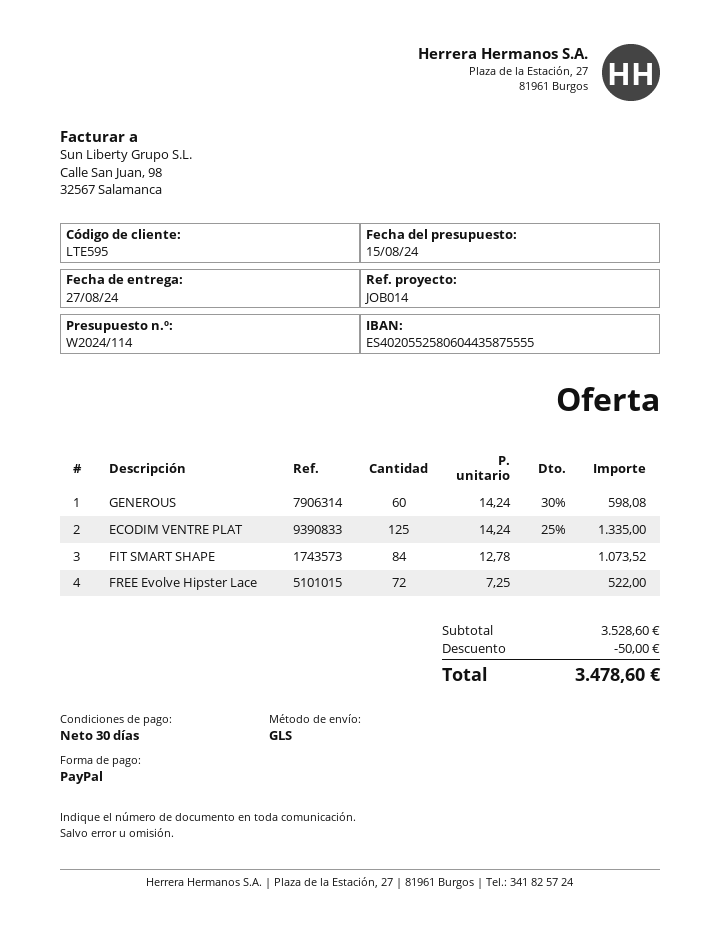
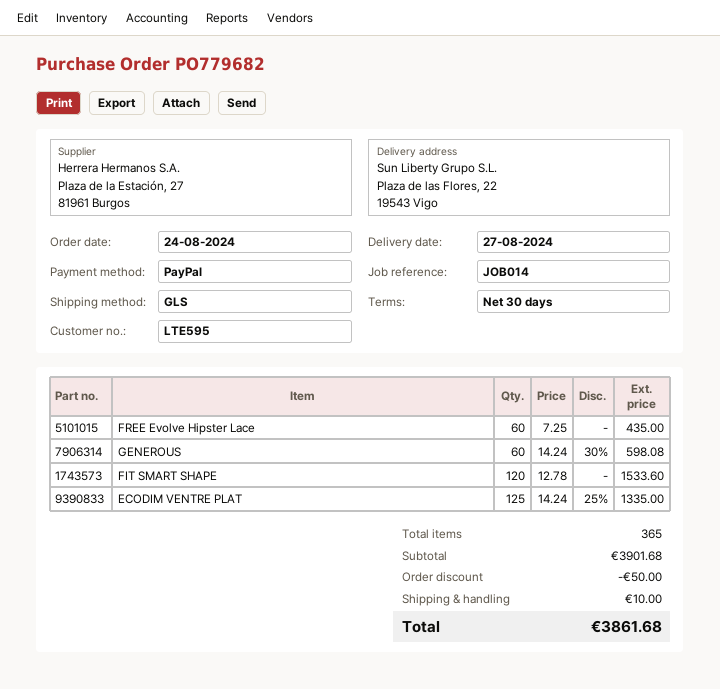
FIT SMART SHAPE: 84 x 12.78 = 1073.52 -> 120 x 12.78 = 1533.60
FREE Evolve Hipster Lace: 72 x 7.25 = 522.00 -> 60 x 7.25 = 435.00
subtotal: 3528.60 -> 3901.68
shipping: none -> 10.00
total: 3478.60 -> 3861.68

